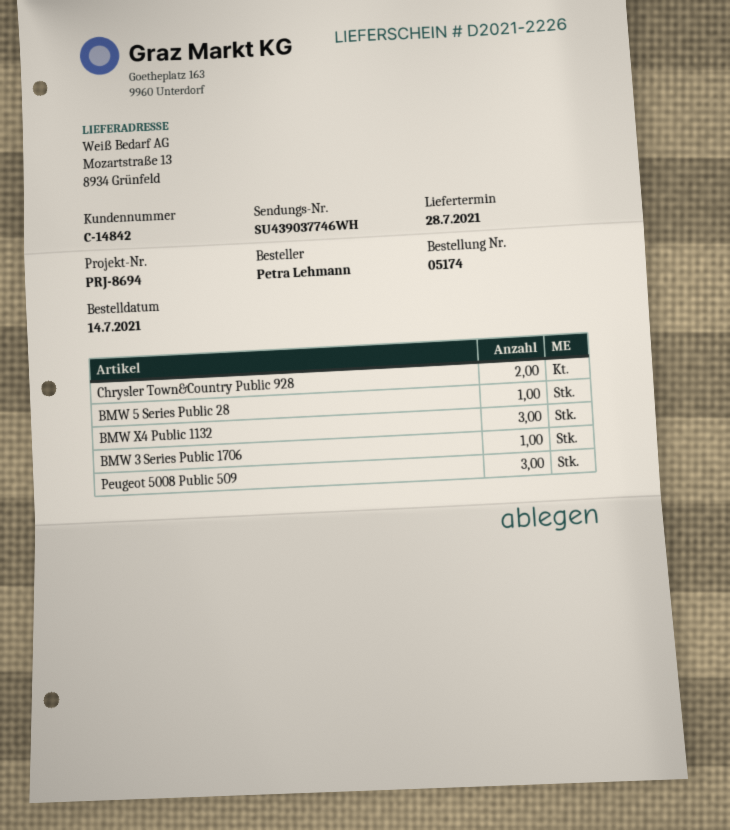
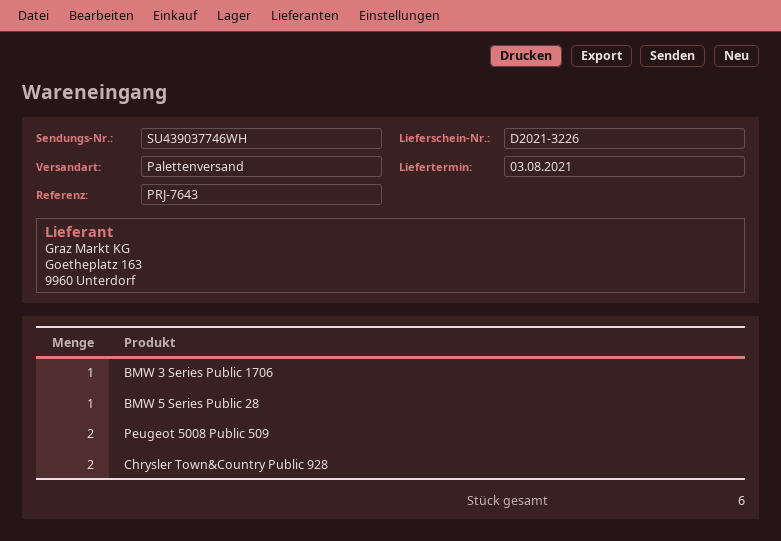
delivery note number: D2021-2226 -> D2021-3226
delivery date: 2021-07-28 -> 2021-08-03
reference: PRJ-8694 -> PRJ-7643
BMW X4 Public 1132: 3 -> none
Peugeot 5008 Public 509: 3 -> 2

